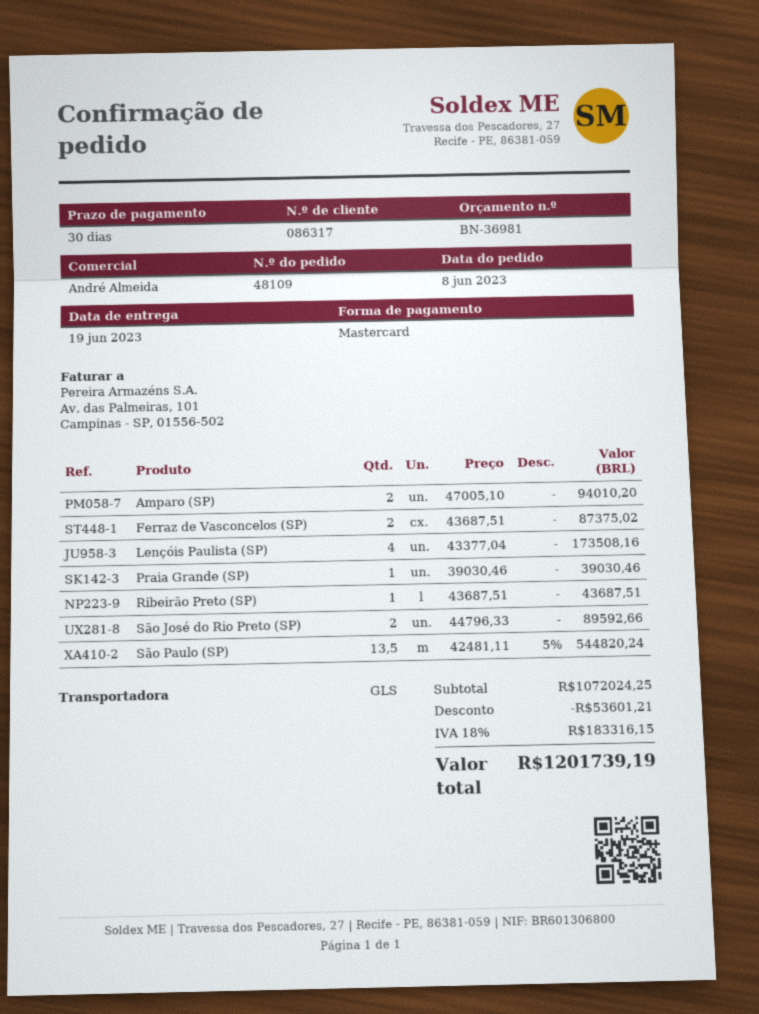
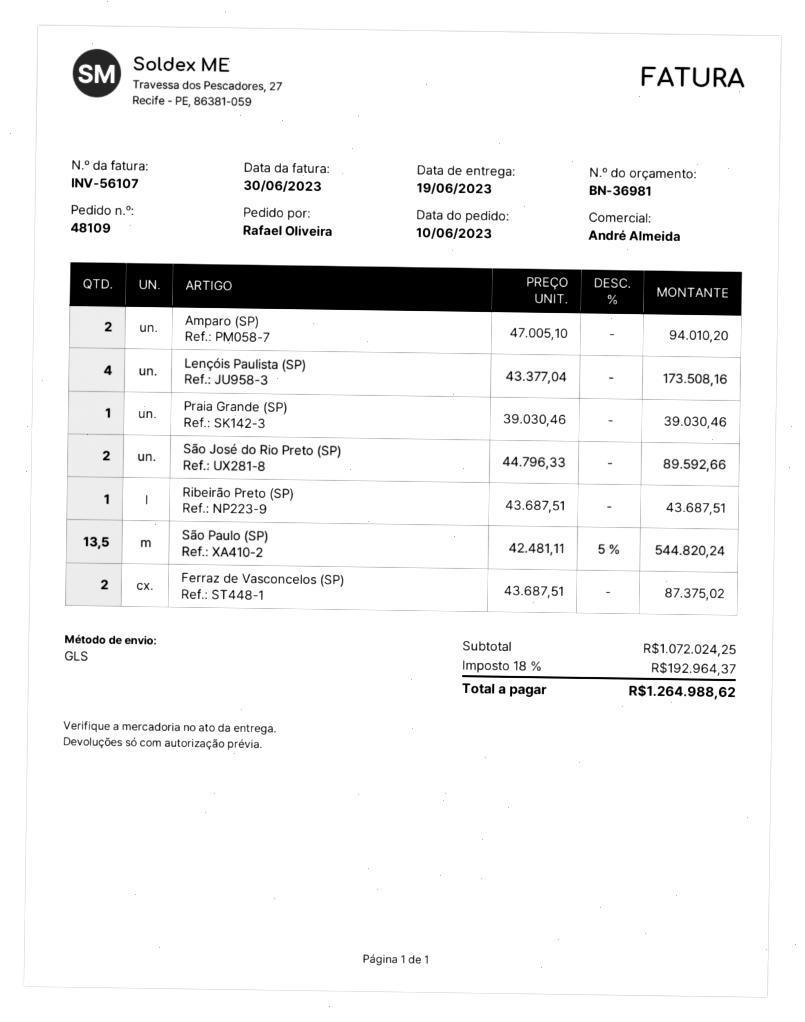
order date: 2023-06-08 -> 2023-06-10
discount: 53601.21 -> none
tax: 18% = 183316.15 -> 18% = 192964.37
total: 1201739.19 -> 1264988.62

